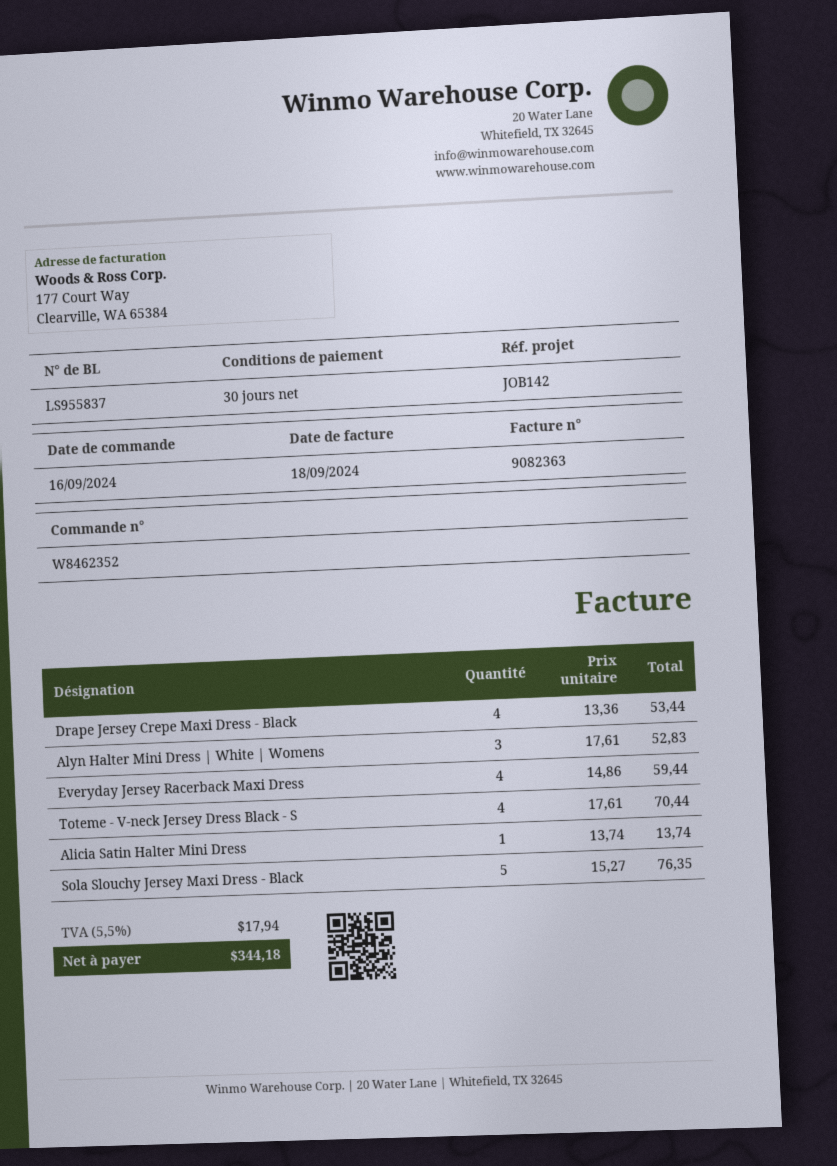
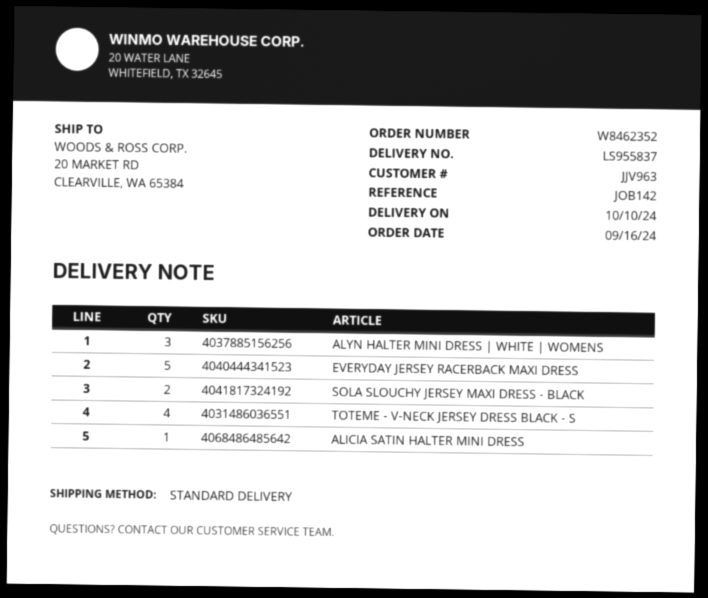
Drape Jersey Crepe Maxi Dress - Black: 4 -> none
Everyday Jersey Racerback Maxi Dress: 4 -> 5
Sola Slouchy Jersey Maxi Dress - Black: 5 -> 2

